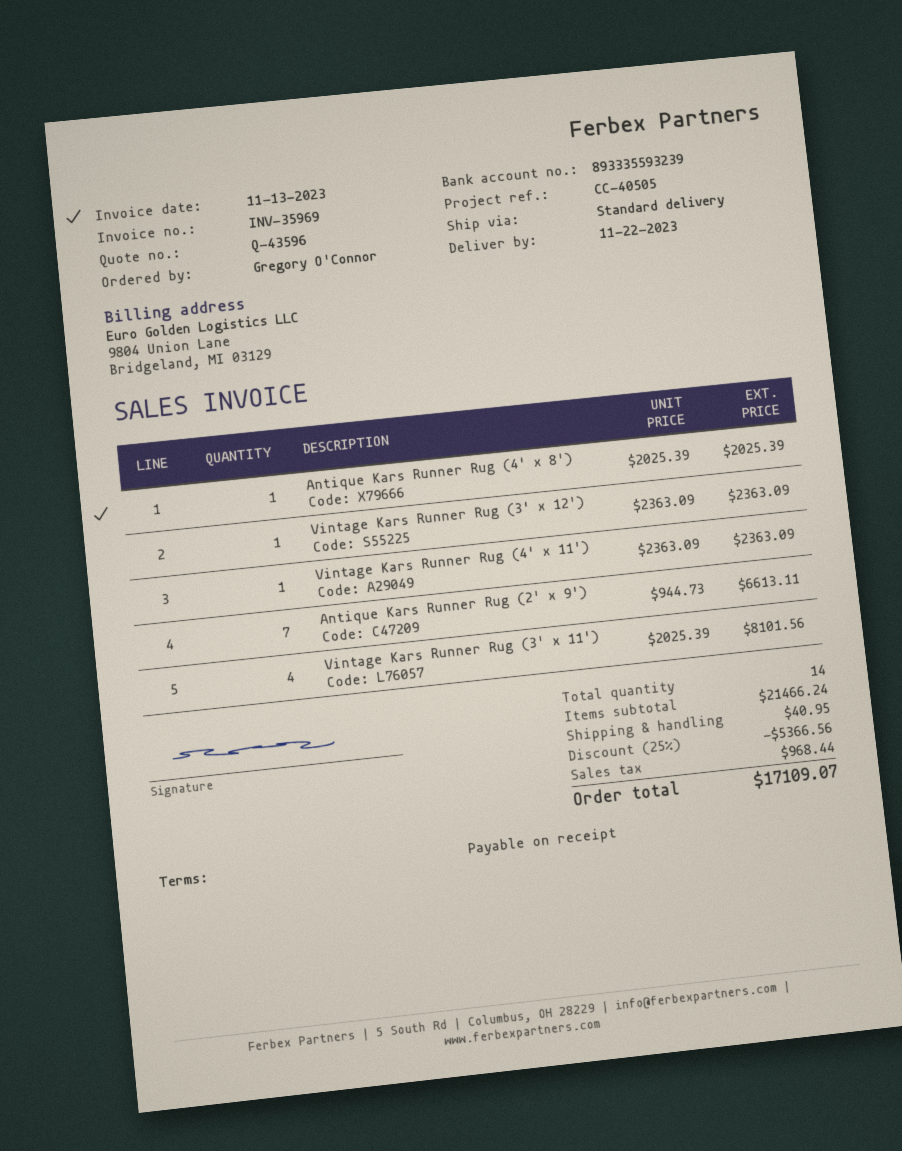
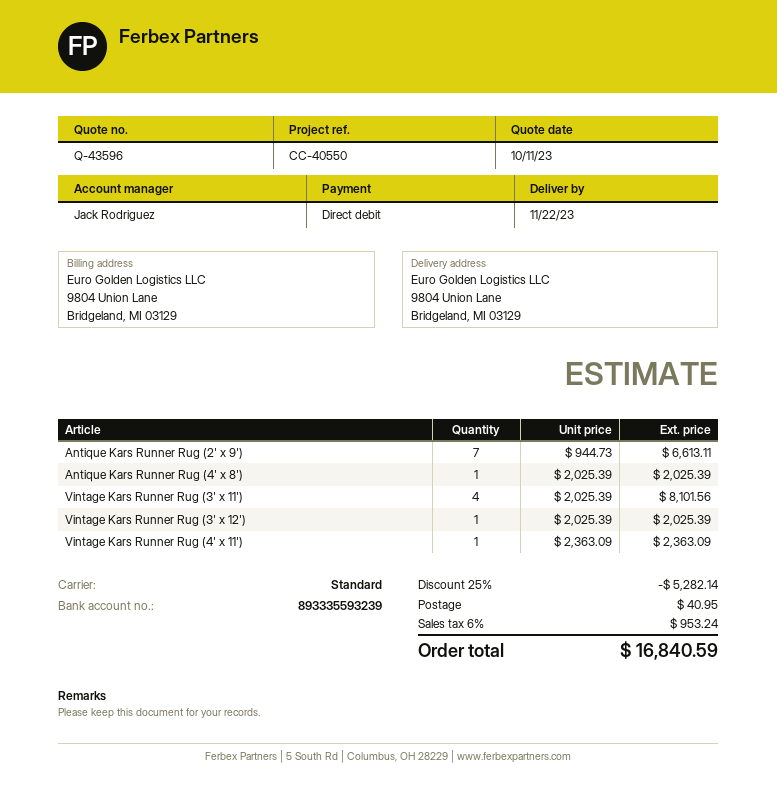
reference: CC-40505 -> CC-40550
Vintage Kars Runner Rug (3' x 12'): 1 x 2363.09 = 2363.09 -> 1 x 2025.39 = 2025.39
discount: 25% = 5366.56 -> 25% = 5282.14
tax: 968.44 -> 953.24
total: 17109.07 -> 16840.59

